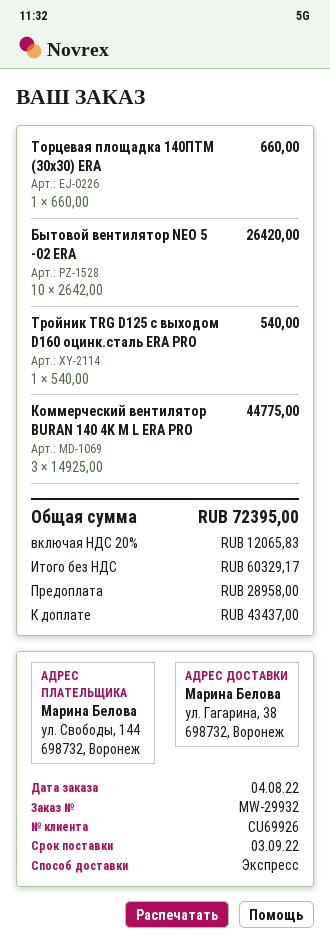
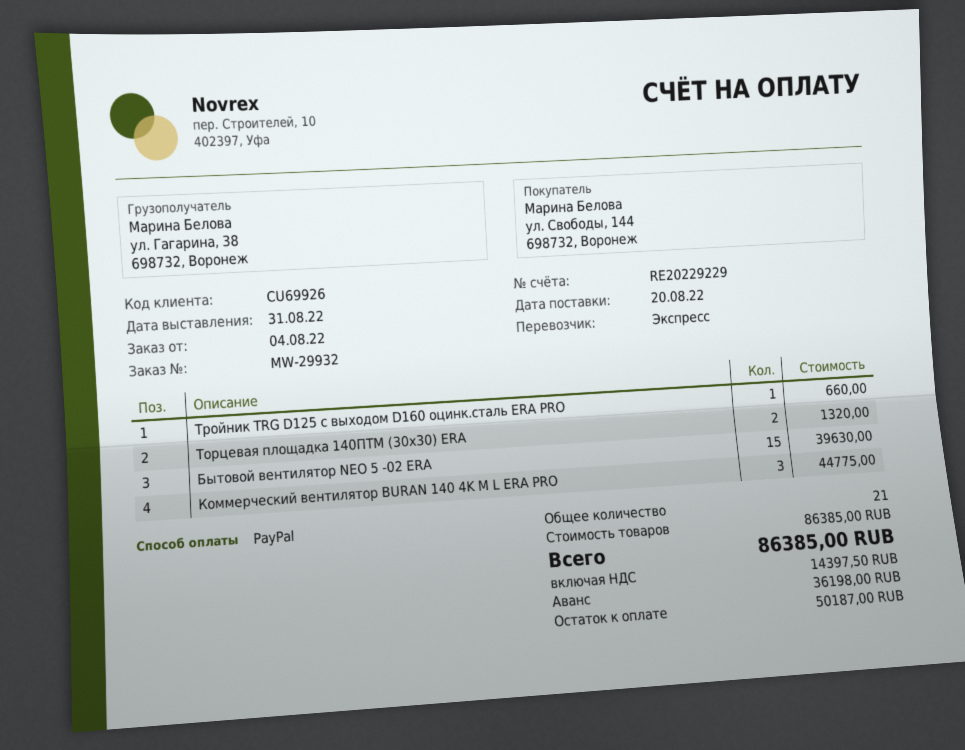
delivery date: 2022-09-03 -> 2022-08-20
Торцевая площадка 140ПТМ (30х30) ERA: 1 for 660.00 -> 2 for 1320.00
Бытовой вентилятор NEO 5 -02 ERA: 10 for 26420.00 -> 15 for 39630.00
Тройник TRG D125 с выходом D160 оцинк.сталь ERA PRO: 1 for 540.00 -> 1 for 660.00
tax: 12065.83 -> 14397.50
total: 72395.00 -> 86385.00
deposit: 28958.00 -> 36198.00
balance: 43437.00 -> 50187.00

